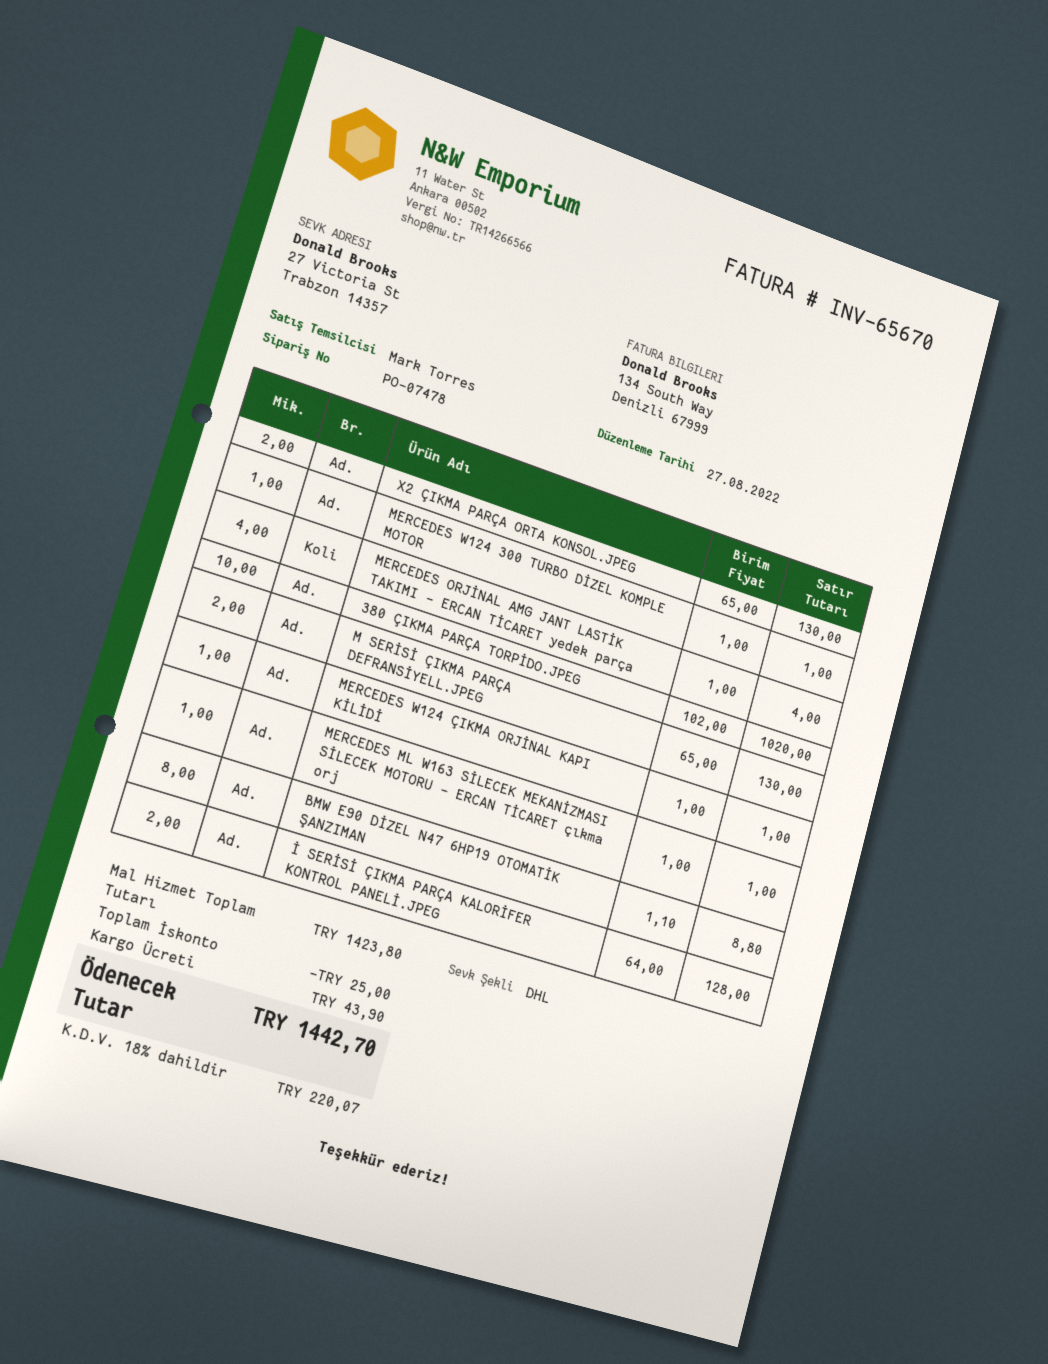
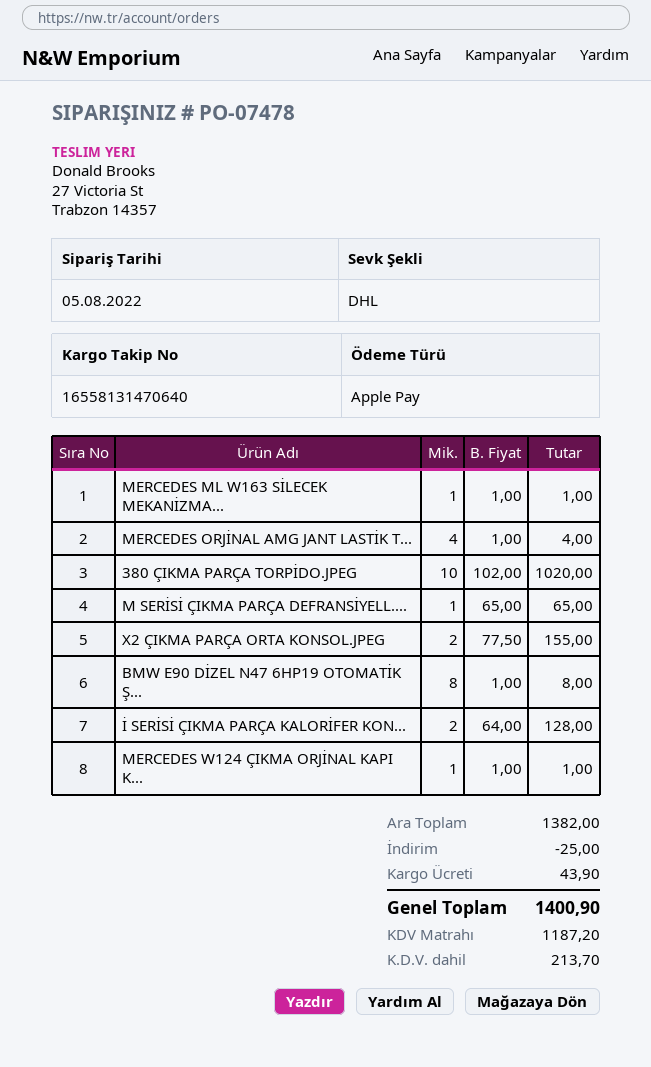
X2 ÇIKMA PARÇA ORTA KONSOL.JPEG: 2 x 65.00 = 130.00 -> 2 x 77.50 = 155.00
MERCEDES W124 300 TURBO DİZEL KOMPLE MOTOR: 1 x 1.00 = 1.00 -> none
M SERİSİ ÇIKMA PARÇA DEFRANSİYELL.JPEG: 2 x 65.00 = 130.00 -> 1 x 65.00 = 65.00
BMW E90 DİZEL N47 6HP19 OTOMATİK ŞANZIMAN: 8 x 1.10 = 8.80 -> 8 x 1.00 = 8.00
subtotal: 1423.80 -> 1382.00
tax: 220.07 -> 213.70
total: 1442.70 -> 1400.90

